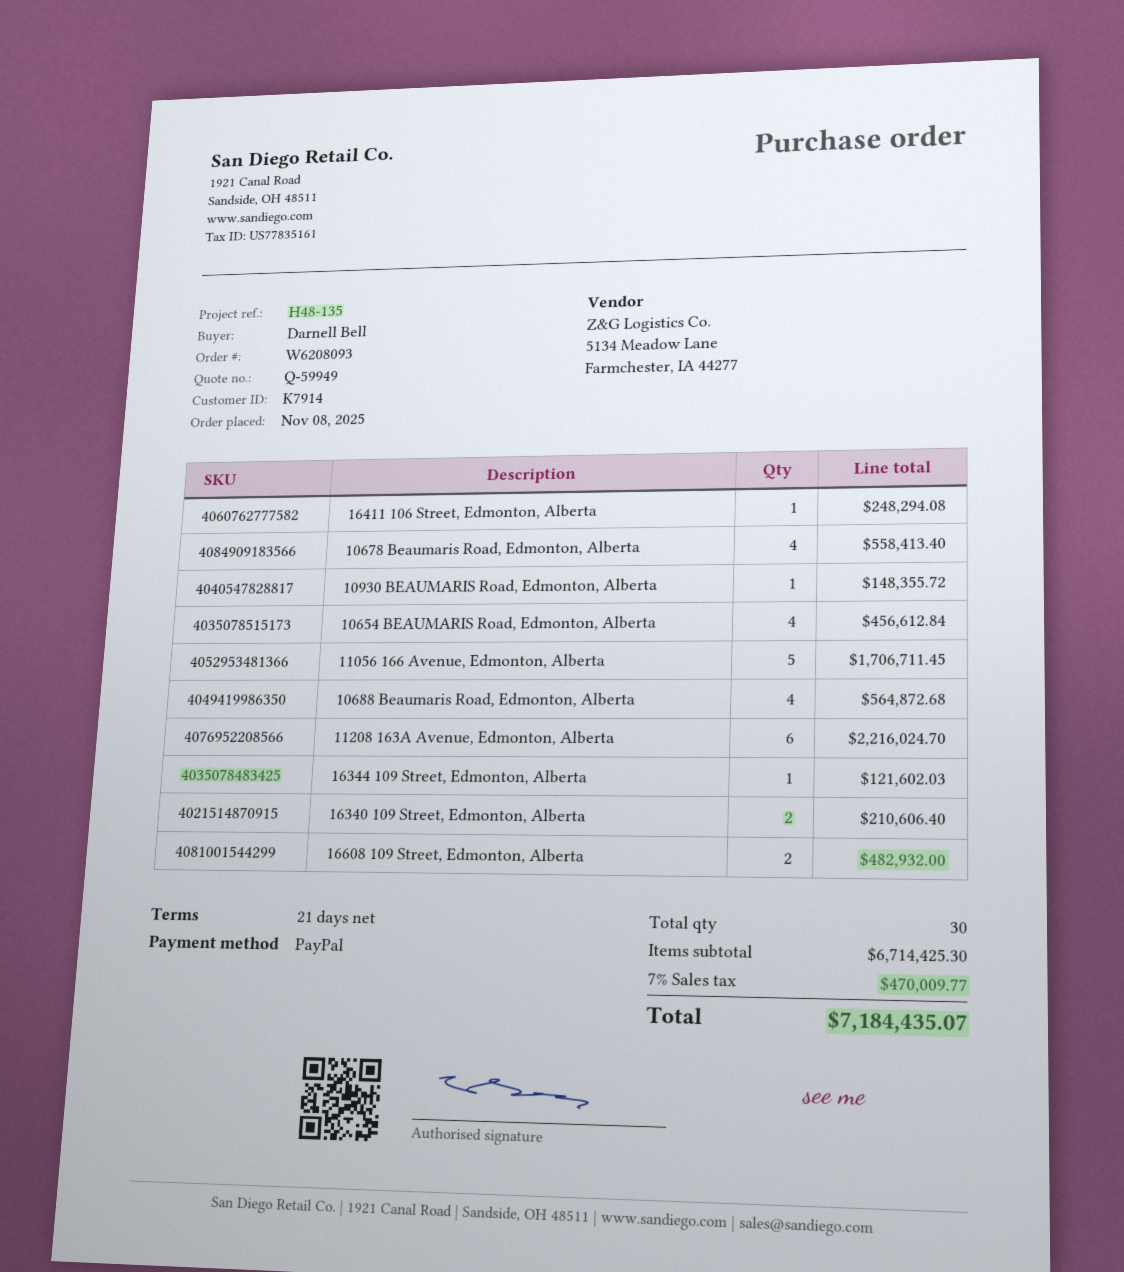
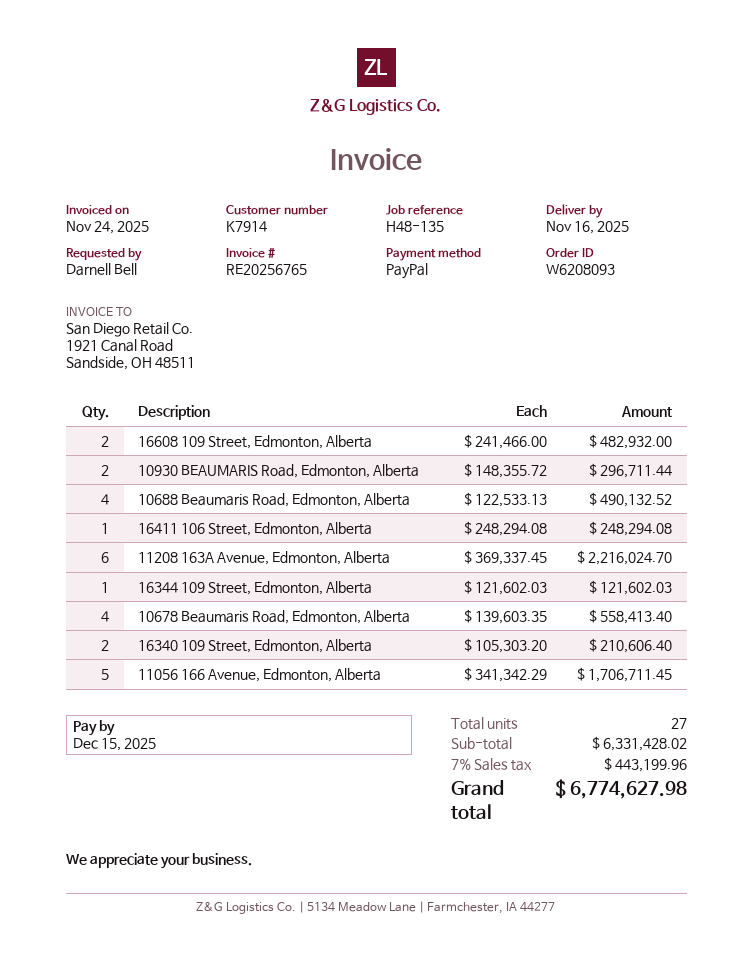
10930 BEAUMARIS Road, Edmonton, Alberta: 1 for 148355.72 -> 2 for 296711.44
10654 BEAUMARIS Road, Edmonton, Alberta: 4 for 456612.84 -> none
10688 Beaumaris Road, Edmonton, Alberta: 4 for 564872.68 -> 4 for 490132.52
total quantity: 30 -> 27
subtotal: 6714425.30 -> 6331428.02
tax: 7% = 470009.77 -> 7% = 443199.96
total: 7184435.07 -> 6774627.98

